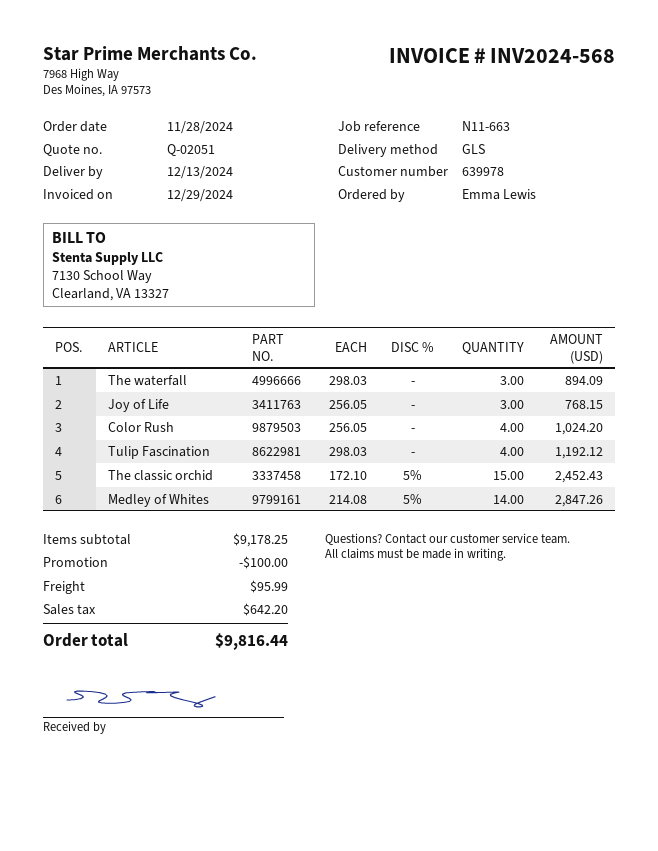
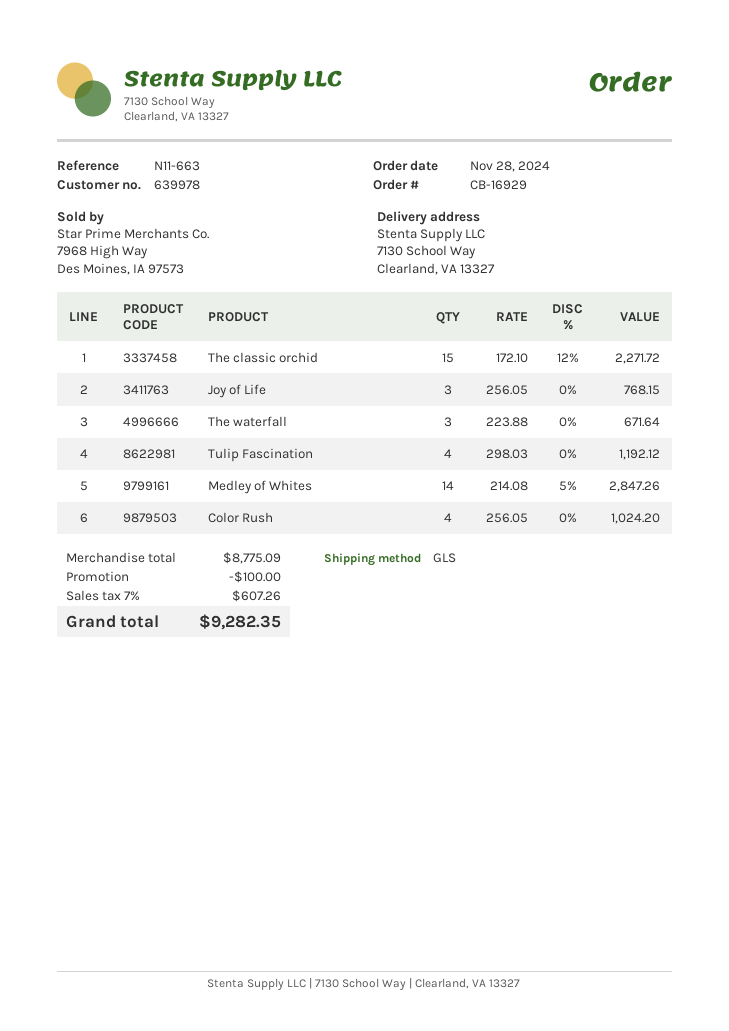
The waterfall: 3 x 298.03 = 894.09 -> 3 x 223.88 = 671.64
The classic orchid: 15 x 172.10 - 5% = 2452.43 -> 15 x 172.10 - 12% = 2271.72
subtotal: 9178.25 -> 8775.09
shipping: 95.99 -> none
tax: 642.20 -> 607.26
total: 9816.44 -> 9282.35

